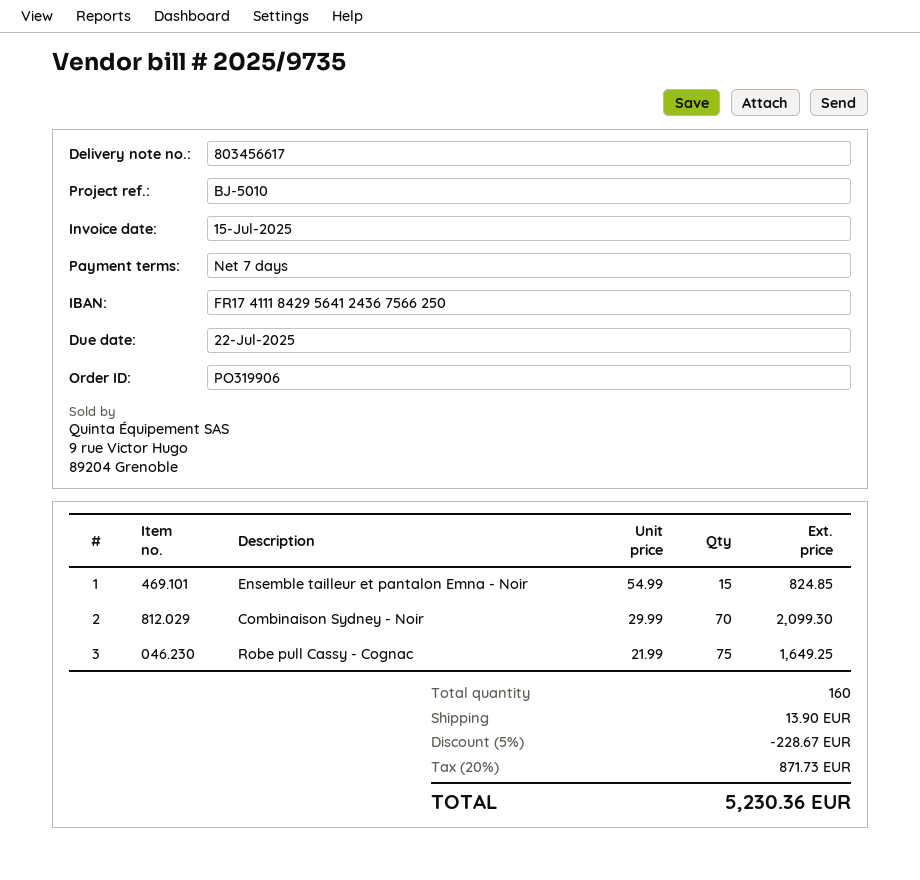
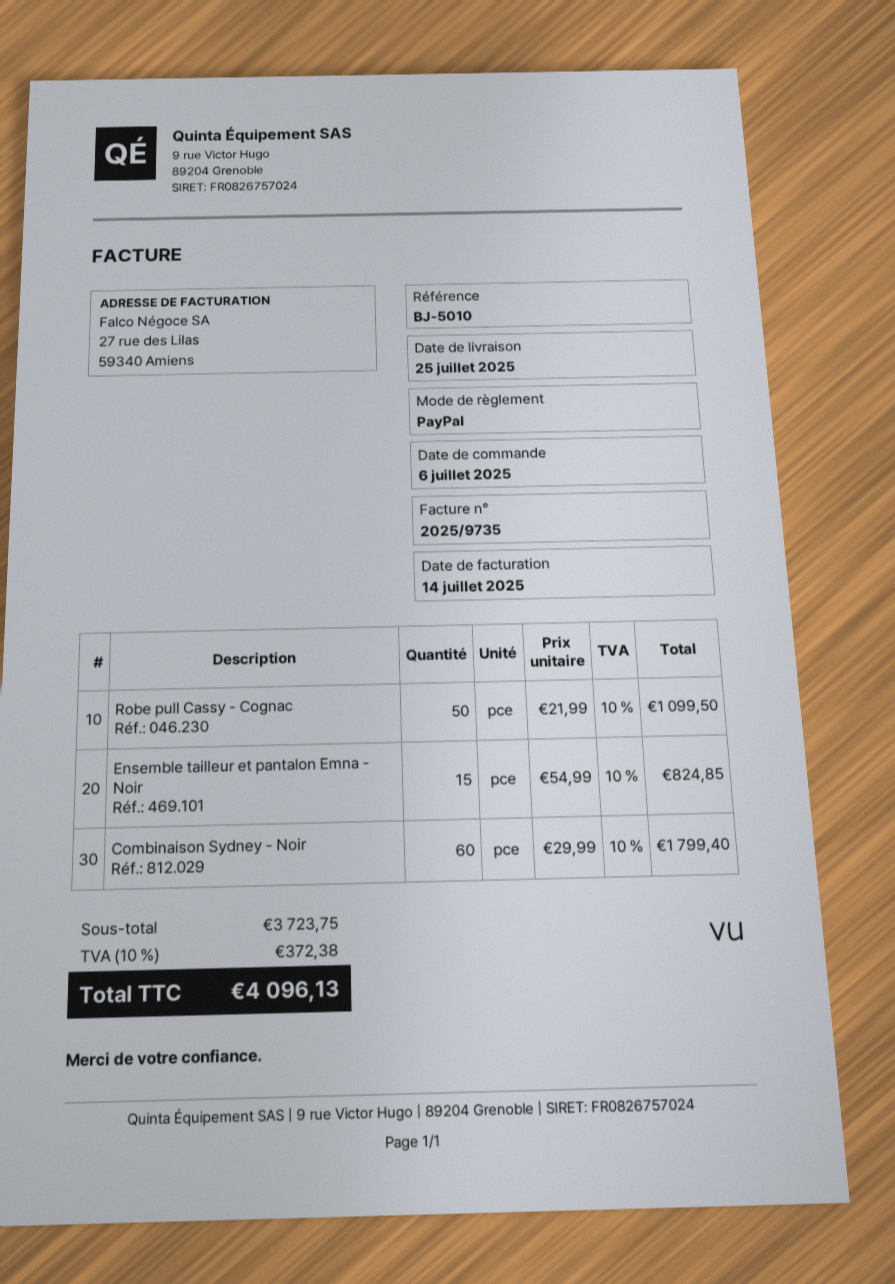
invoice date: 2025-07-15 -> 2025-07-14
Combinaison Sydney - Noir: 70 x 29.99 = 2099.30 -> 60 x 29.99 = 1799.40
Robe pull Cassy - Cognac: 75 x 21.99 = 1649.25 -> 50 x 21.99 = 1099.50
discount: 5% = 228.67 -> none
shipping: 13.90 -> none
tax: 20% = 871.73 -> 10% = 372.38
total: 5230.36 -> 4096.13

